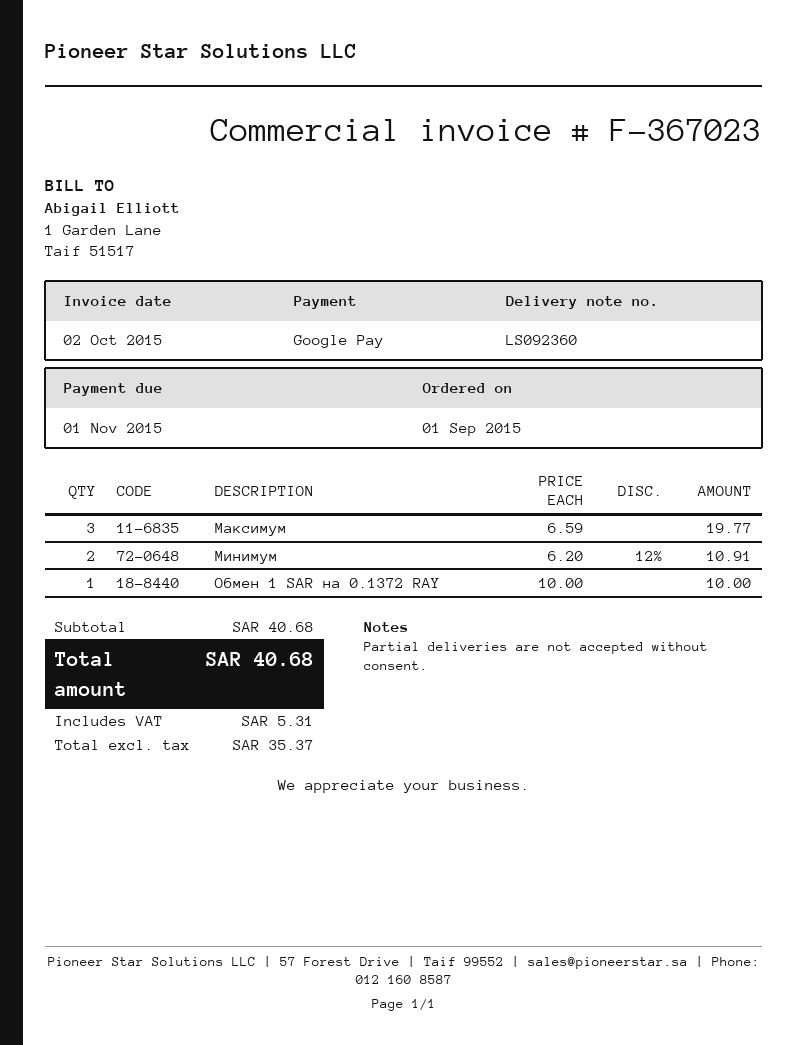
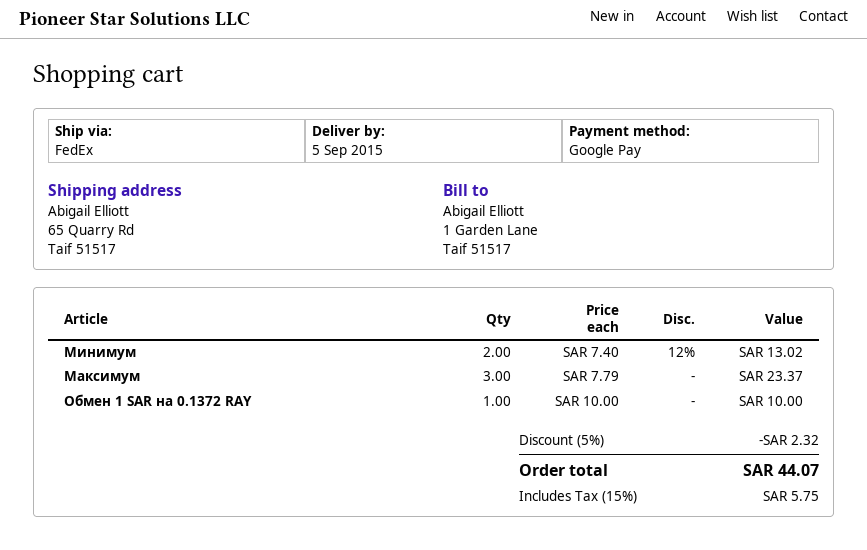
Максимум: 3 x 6.59 = 19.77 -> 3 x 7.79 = 23.37
Минимум: 2 x 6.20 - 12% = 10.91 -> 2 x 7.40 - 12% = 13.02
discount: none -> 5% = 2.32
tax: 5.31 -> 5.75
total: 40.68 -> 44.07

